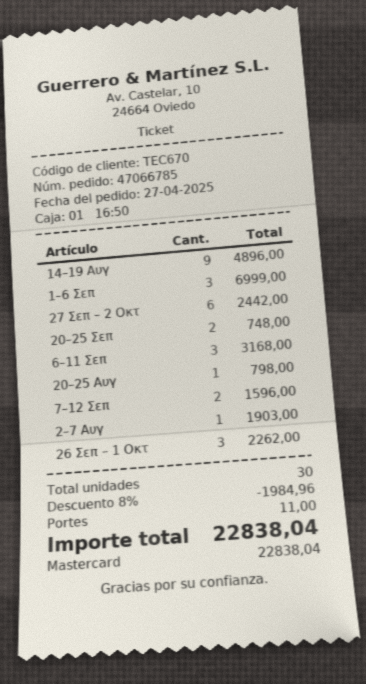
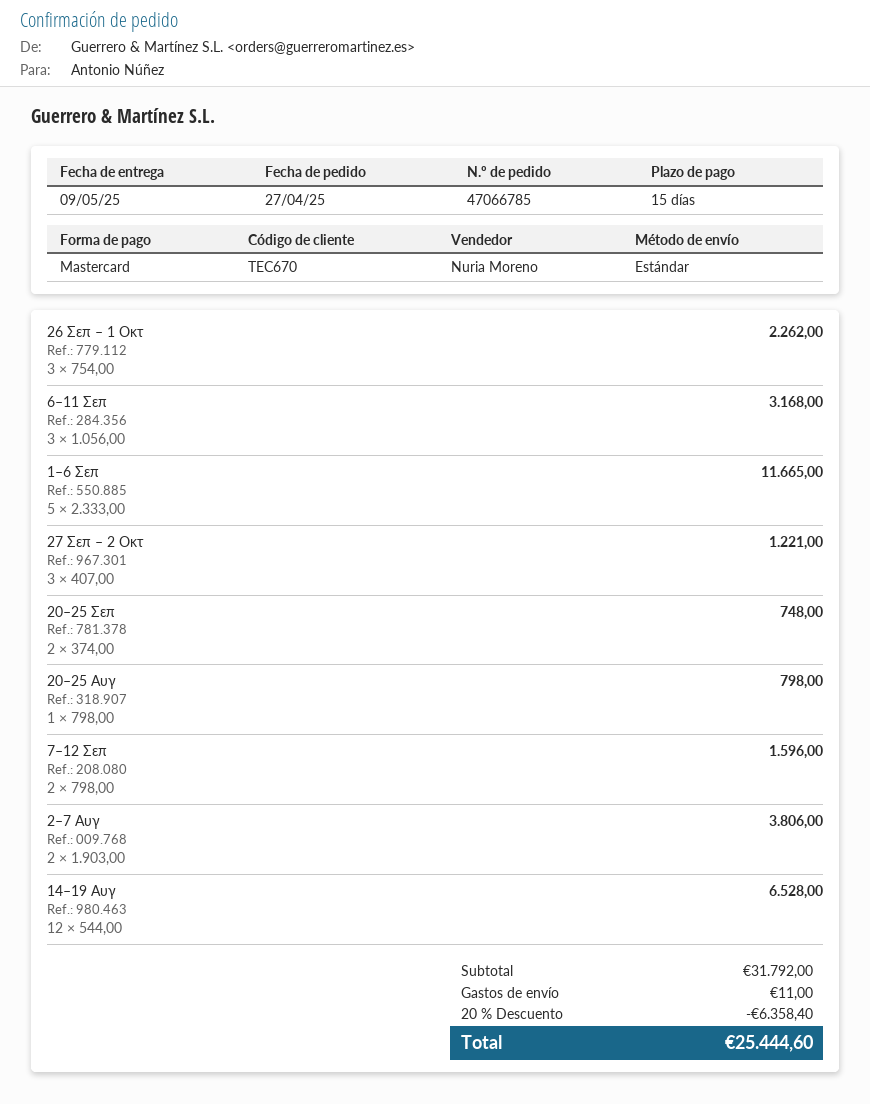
14–19 Αυγ: 9 for 4896.00 -> 12 for 6528.00
1–6 Σεπ: 3 for 6999.00 -> 5 for 11665.00
27 Σεπ – 2 Οκτ: 6 for 2442.00 -> 3 for 1221.00
2–7 Αυγ: 1 for 1903.00 -> 2 for 3806.00
discount: 8% = 1984.96 -> 20% = 6358.40
total: 22838.04 -> 25444.60

